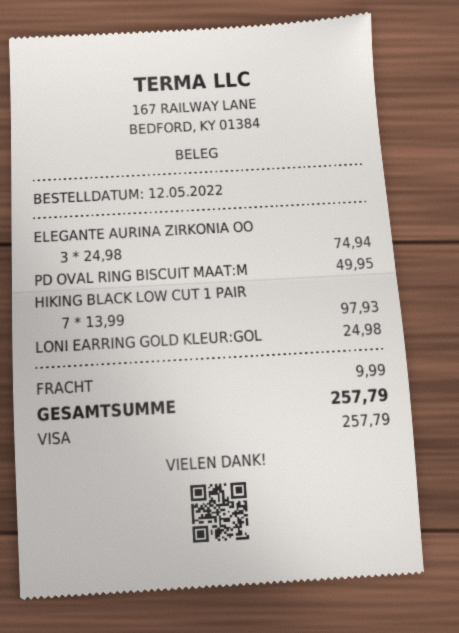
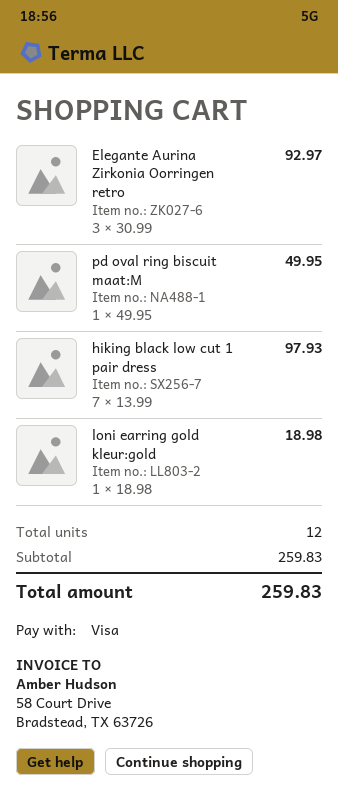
ELEGANTE AURINA ZIRKONIA OO: 3 x 24.98 = 74.94 -> 3 x 30.99 = 92.97
LONI EARRING GOLD KLEUR:GOL: 1 x 24.98 = 24.98 -> 1 x 18.98 = 18.98
shipping: 9.99 -> none
total: 257.79 -> 259.83

